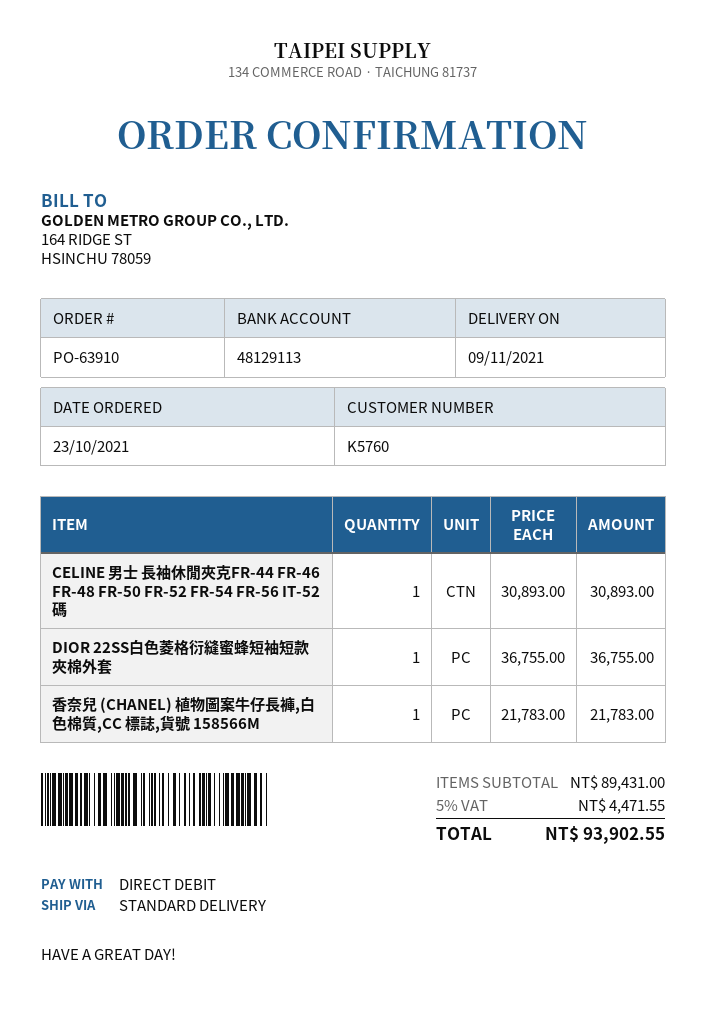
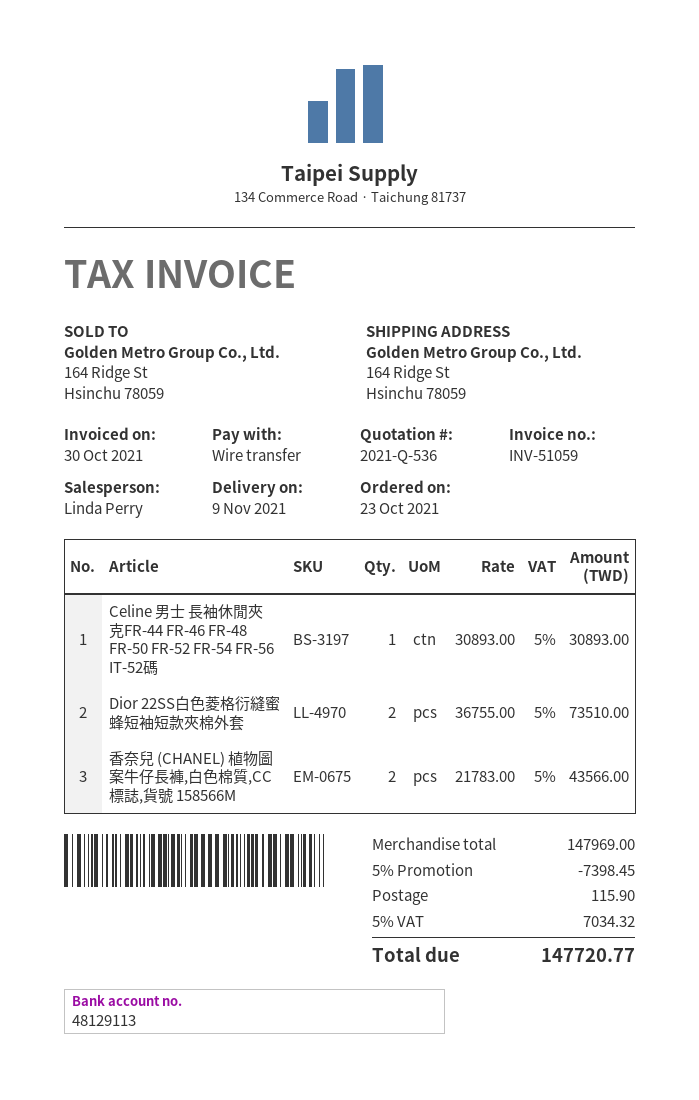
payment method: direct debit -> bank transfer
DIOR 22SS白色菱格衍縫蜜蜂短袖短款夾棉外套: 1 x 36755.00 = 36755.00 -> 2 x 36755.00 = 73510.00
香奈兒 (CHANEL) 植物圖案牛仔長褲,白色棉質,CC 標誌,貨號 158566M: 1 x 21783.00 = 21783.00 -> 2 x 21783.00 = 43566.00
subtotal: 89431.00 -> 147969.00
discount: none -> 5% = 7398.45
shipping: none -> 115.90
tax: 5% = 4471.55 -> 5% = 7034.32
total: 93902.55 -> 147720.77

